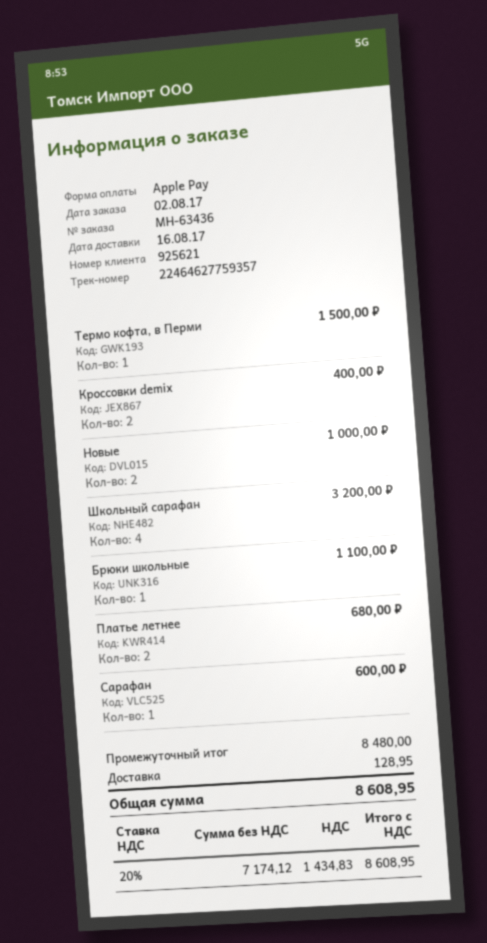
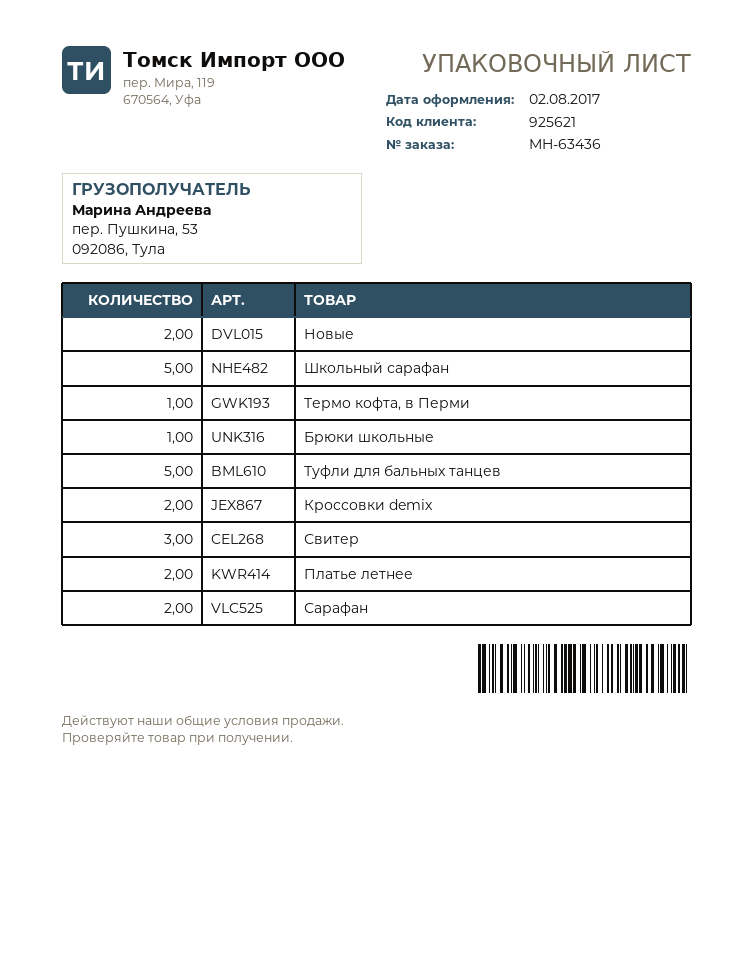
Школьный сарафан: 4 -> 5
Сарафан: 1 -> 2
Туфли для бальных танцев: none -> 5
Свитер: none -> 3

